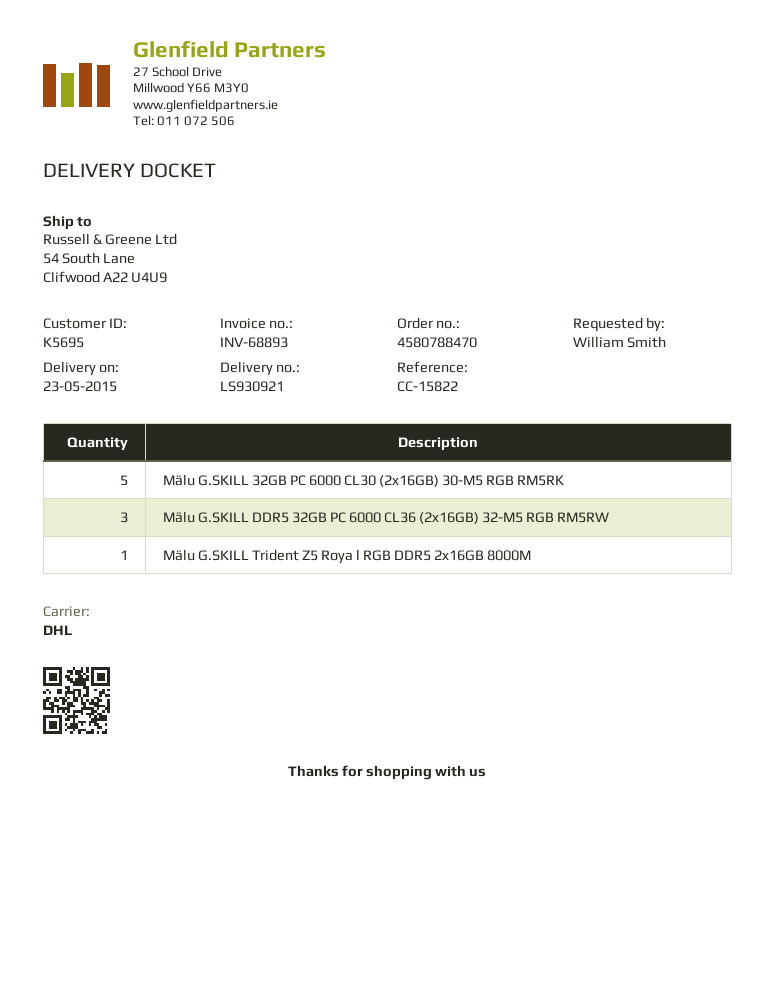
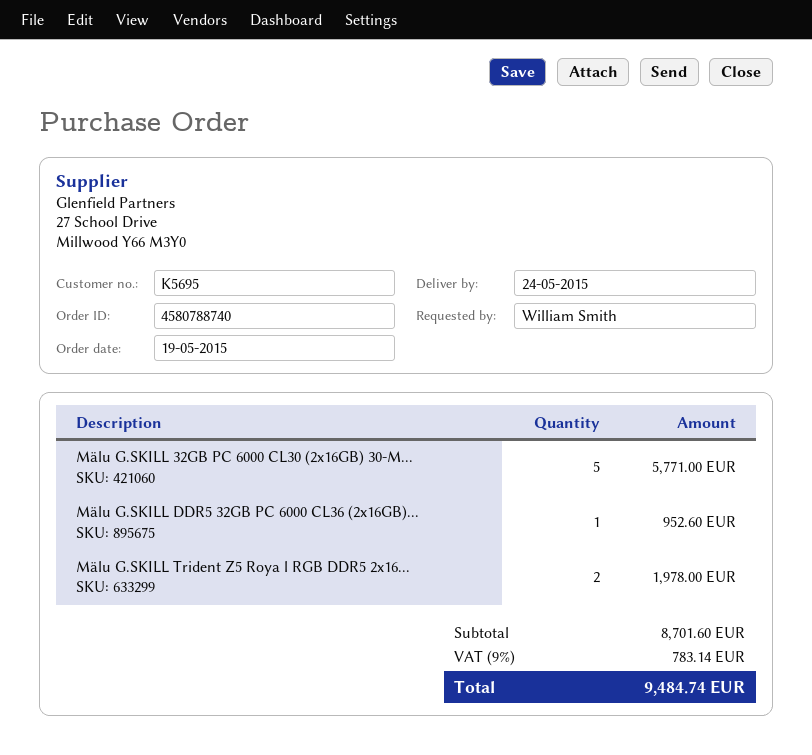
order number: 4580788470 -> 4580788740
delivery date: 2015-05-23 -> 2015-05-24
Mälu G.SKILL DDR5 32GB PC 6000 CL36 (2x16GB) 32-M5 RGB RM5RW: 3 -> 1
Mälu G.SKILL Trident Z5 Roya l RGB DDR5 2x16GB 8000M: 1 -> 2

